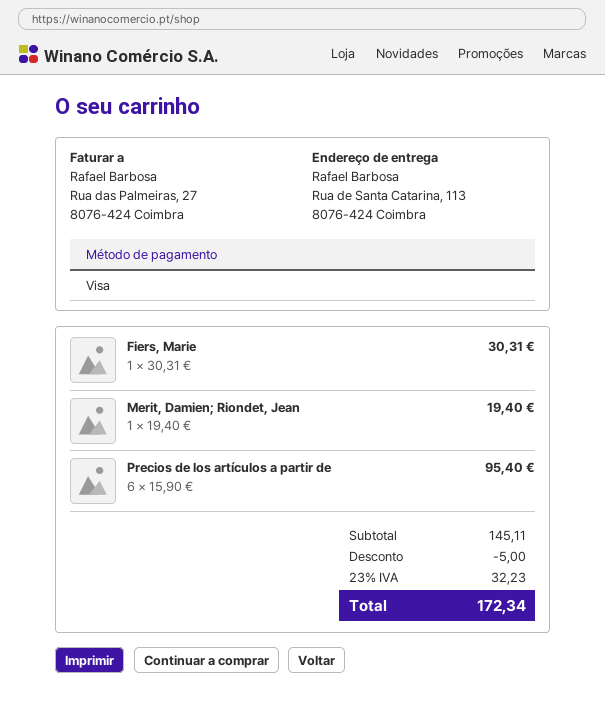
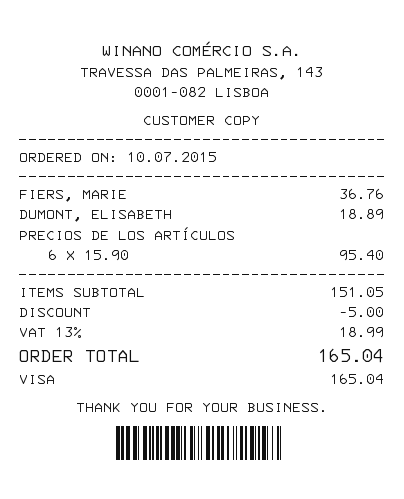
Fiers, Marie: 1 x 30.31 = 30.31 -> 1 x 36.76 = 36.76
Merit, Damien; Riondet, Jean: 1 x 19.40 = 19.40 -> none
DUMONT, ELISABETH: none -> 1 x 18.89 = 18.89
subtotal: 145.11 -> 151.05
tax: 23% = 32.23 -> 13% = 18.99
total: 172.34 -> 165.04

